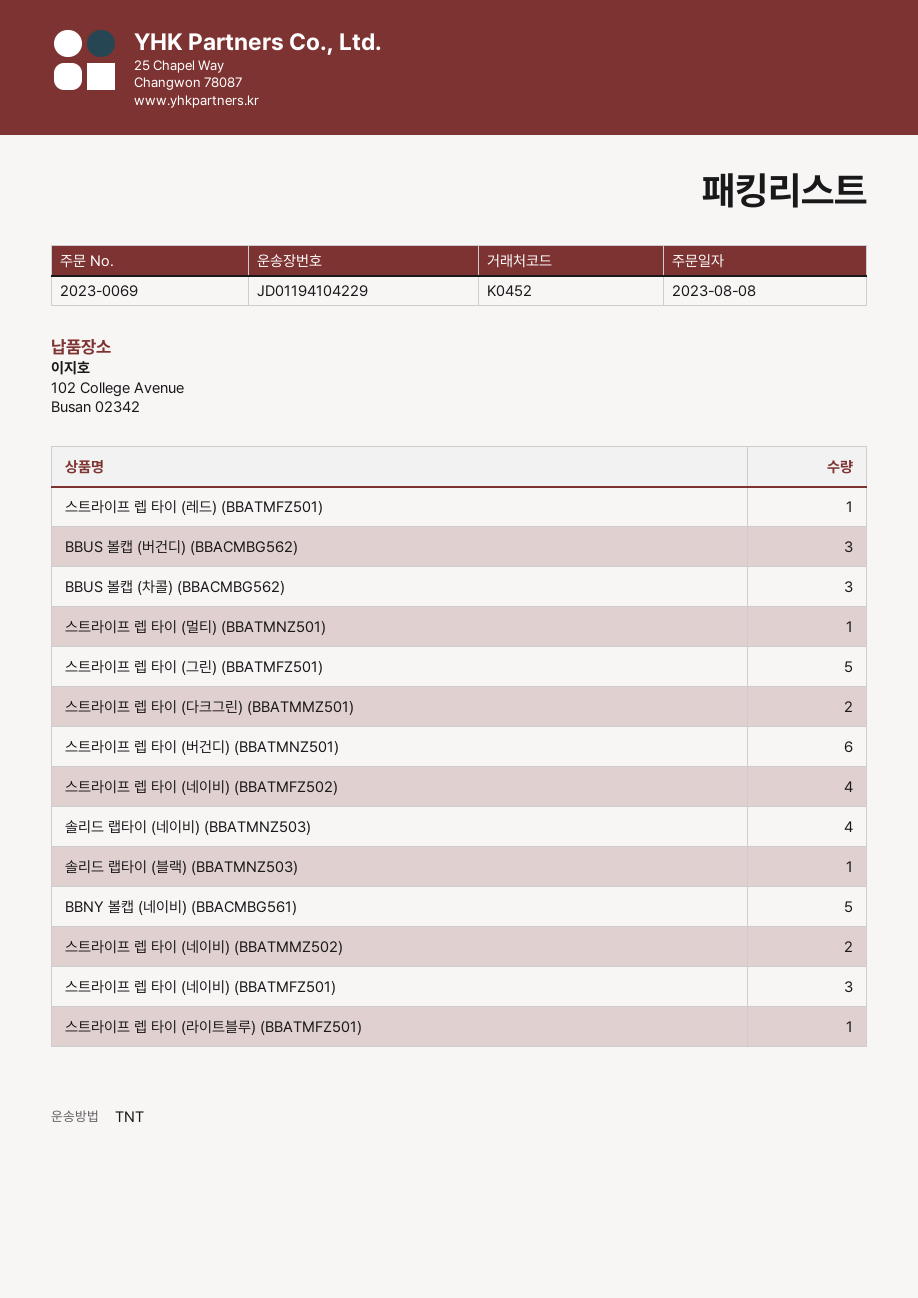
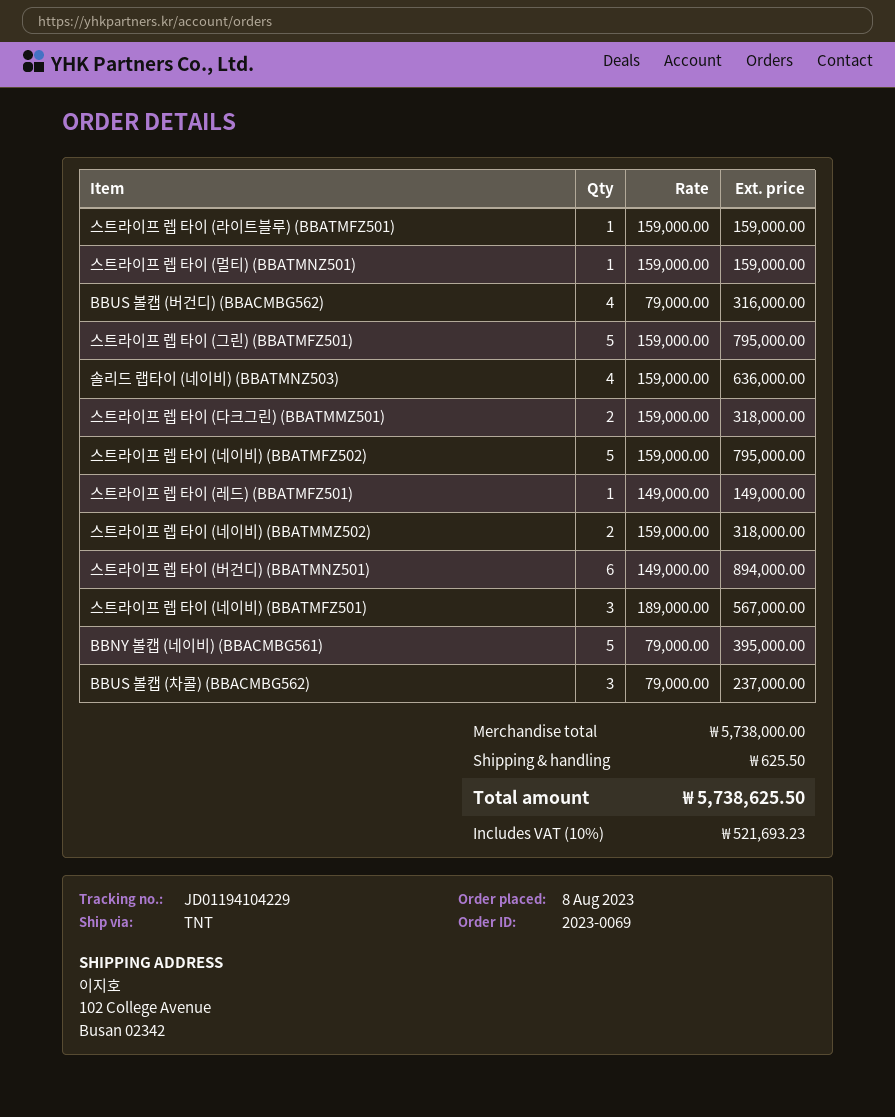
BBUS 볼캡 (버건디) (BBACMBG562): 3 -> 4
스트라이프 렙 타이 (네이비) (BBATMFZ502): 4 -> 5
솔리드 랩타이 (블랙) (BBATMNZ503): 1 -> none

